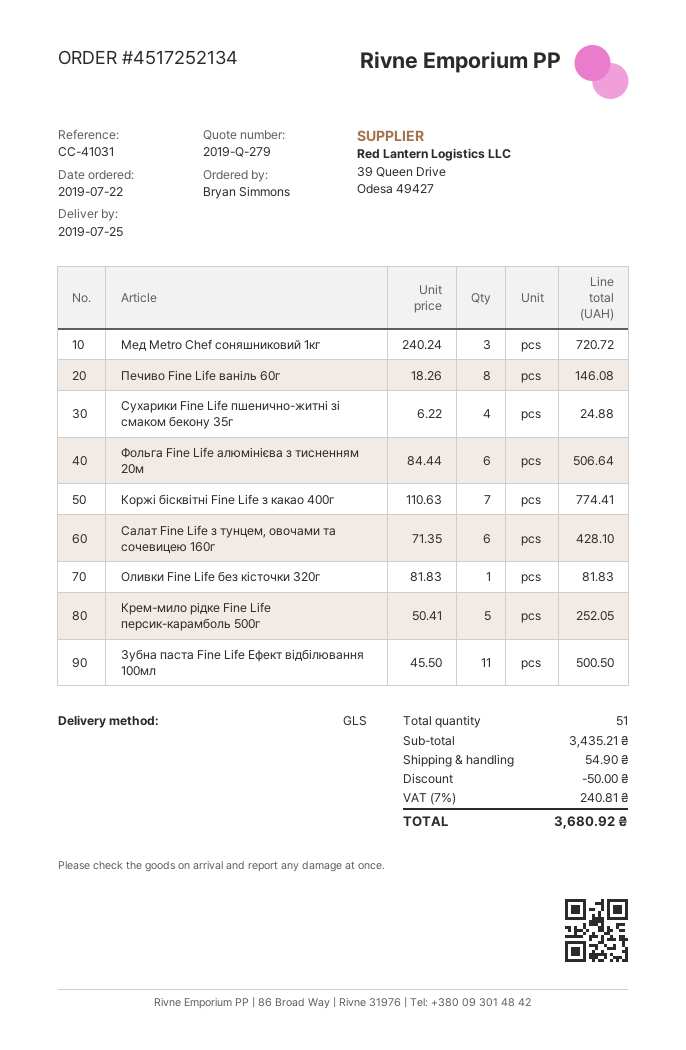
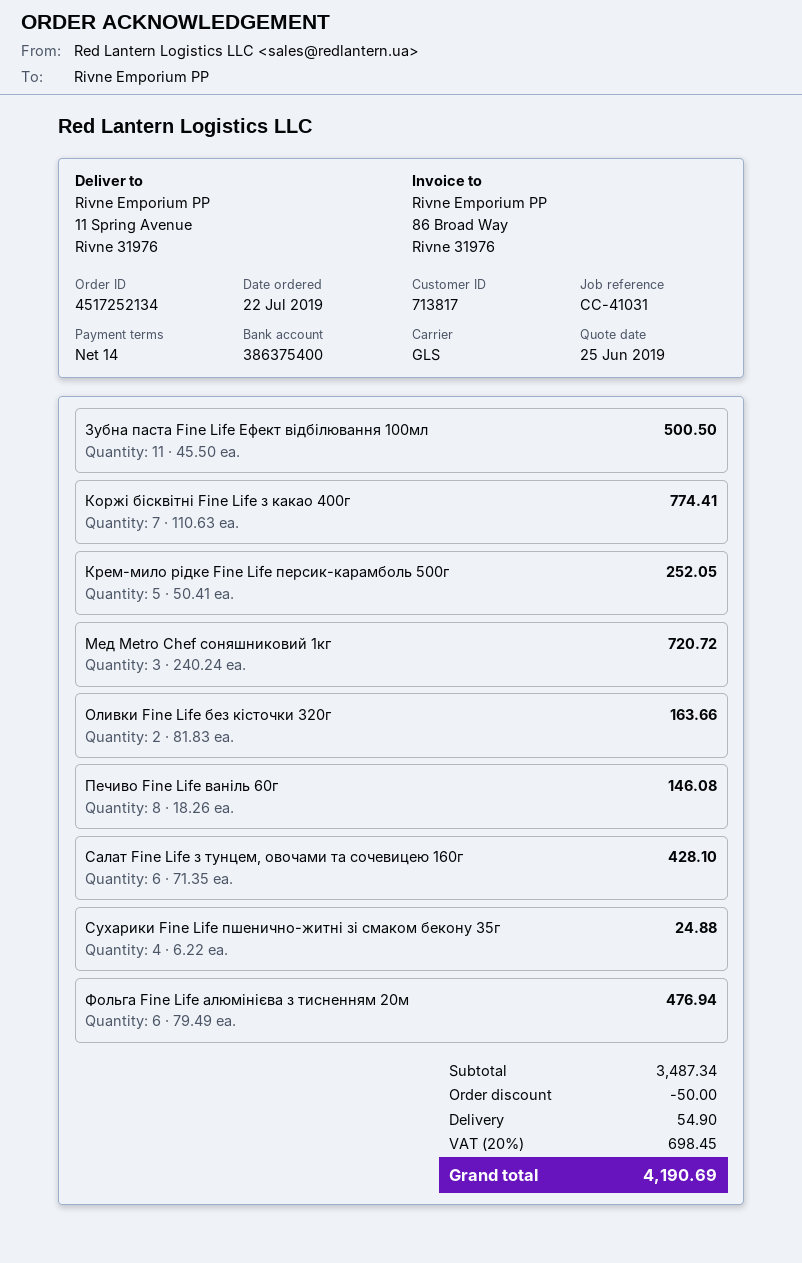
Фольга Fine Life алюмінієва з тисненням 20м: 6 x 84.44 = 506.64 -> 6 x 79.49 = 476.94
Оливки Fine Life без кісточки 320г: 1 x 81.83 = 81.83 -> 2 x 81.83 = 163.66
subtotal: 3435.21 -> 3487.34
tax: 7% = 240.81 -> 20% = 698.45
total: 3680.92 -> 4190.69

